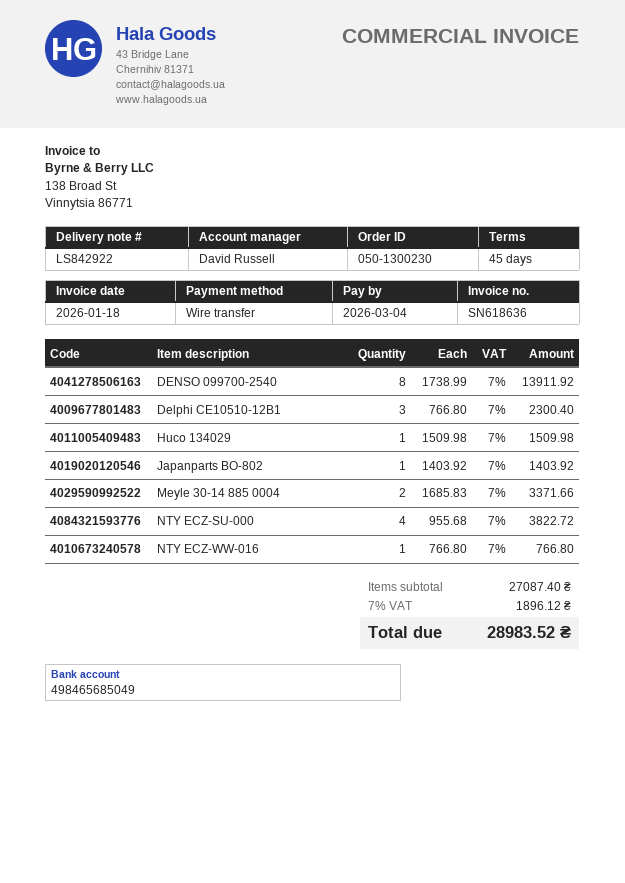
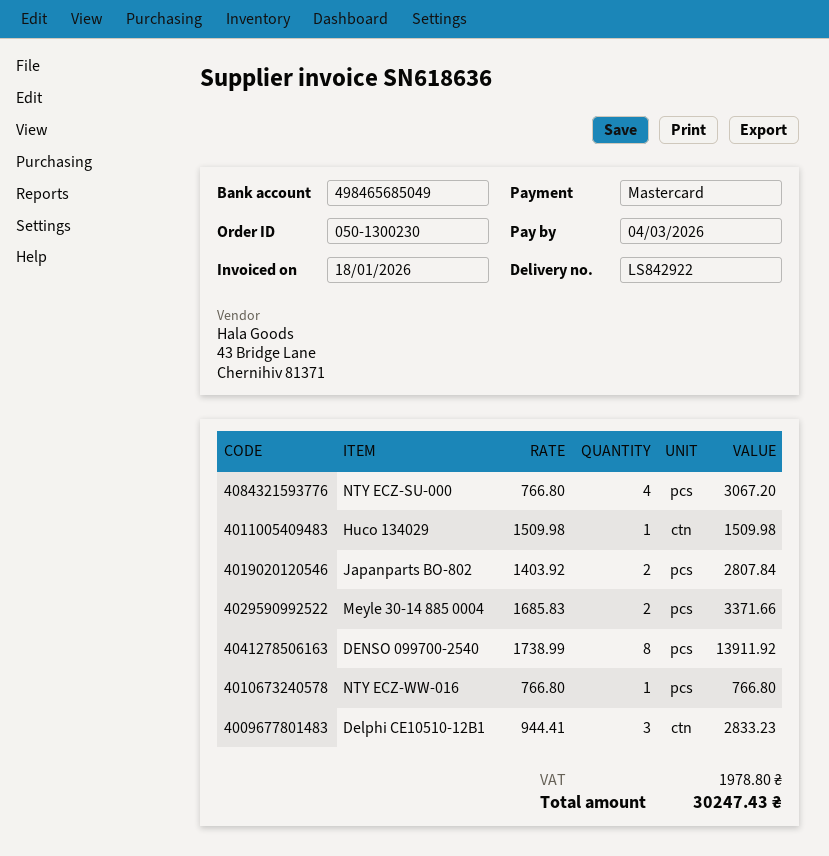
payment method: bank transfer -> Mastercard
Delphi CE10510-12B1: 3 x 766.80 = 2300.40 -> 3 x 944.41 = 2833.23
Japanparts BO-802: 1 x 1403.92 = 1403.92 -> 2 x 1403.92 = 2807.84
NTY ECZ-SU-000: 4 x 955.68 = 3822.72 -> 4 x 766.80 = 3067.20
tax: 1896.12 -> 1978.80
total: 28983.52 -> 30247.43

